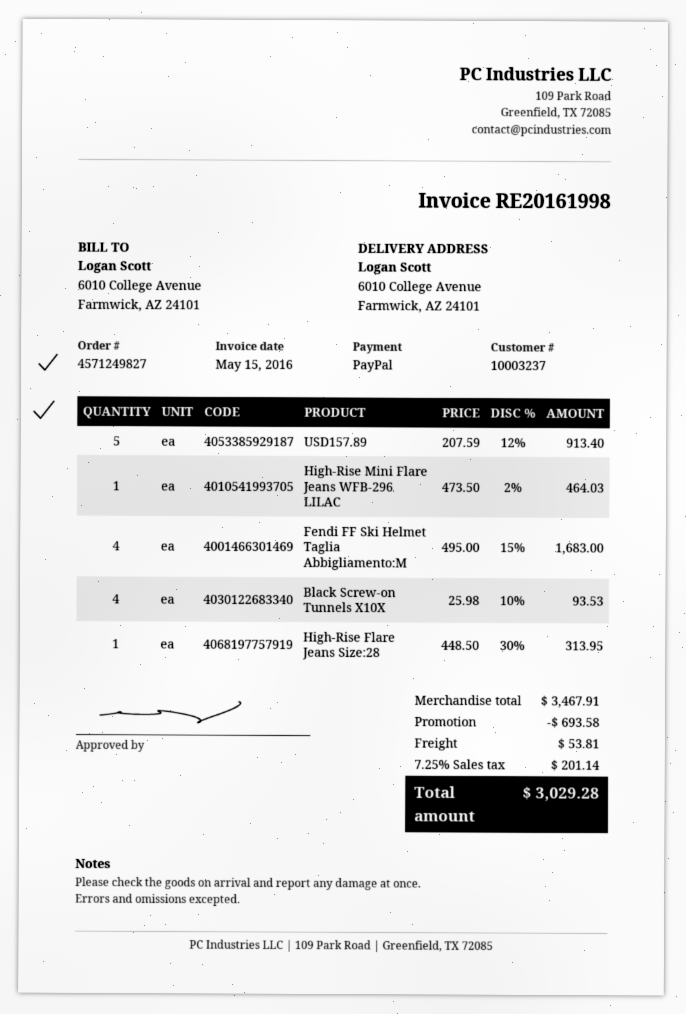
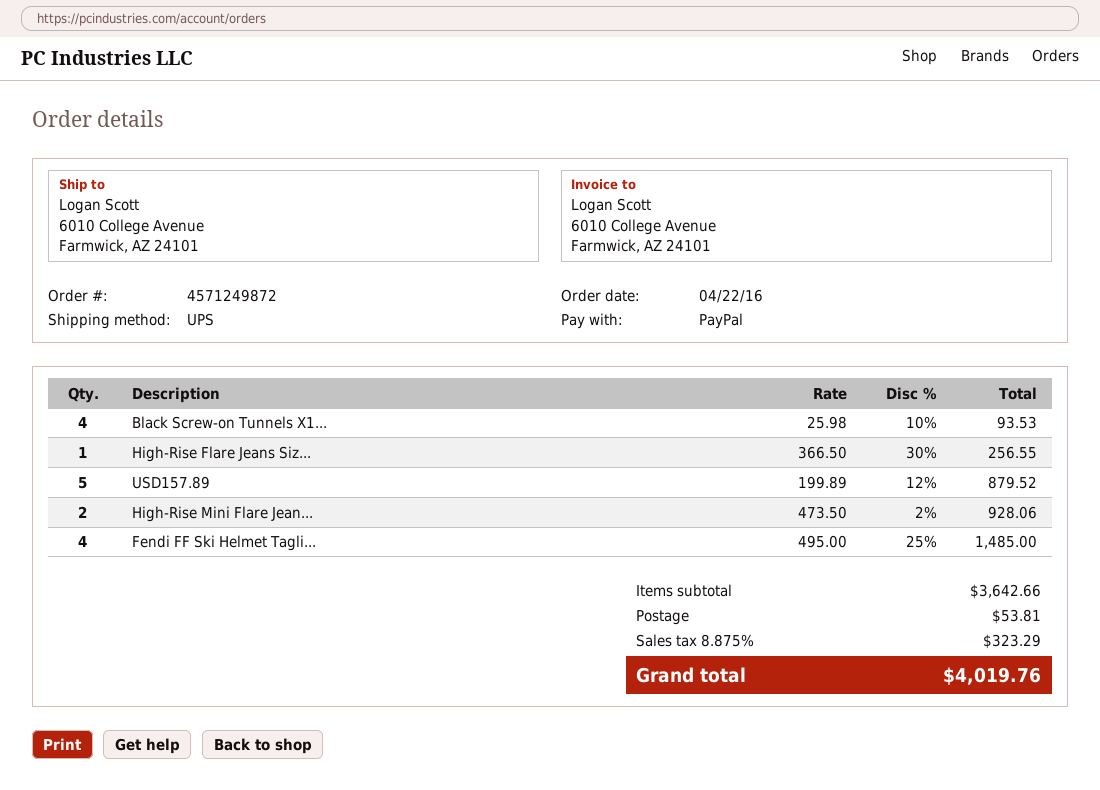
order number: 4571249827 -> 4571249872
USD157.89: 5 x 207.59 - 12% = 913.40 -> 5 x 199.89 - 12% = 879.52
High-Rise Mini Flare Jeans WFB-296 LILAC: 1 x 473.50 - 2% = 464.03 -> 2 x 473.50 - 2% = 928.06
Fendi FF Ski Helmet Taglia Abbigliamento:M: 4 x 495.00 - 15% = 1683.00 -> 4 x 495.00 - 25% = 1485.00
High-Rise Flare Jeans Size:28: 1 x 448.50 - 30% = 313.95 -> 1 x 366.50 - 30% = 256.55
subtotal: 3467.91 -> 3642.66
discount: 693.58 -> none
tax: 7.25% = 201.14 -> 8.875% = 323.29
total: 3029.28 -> 4019.76

